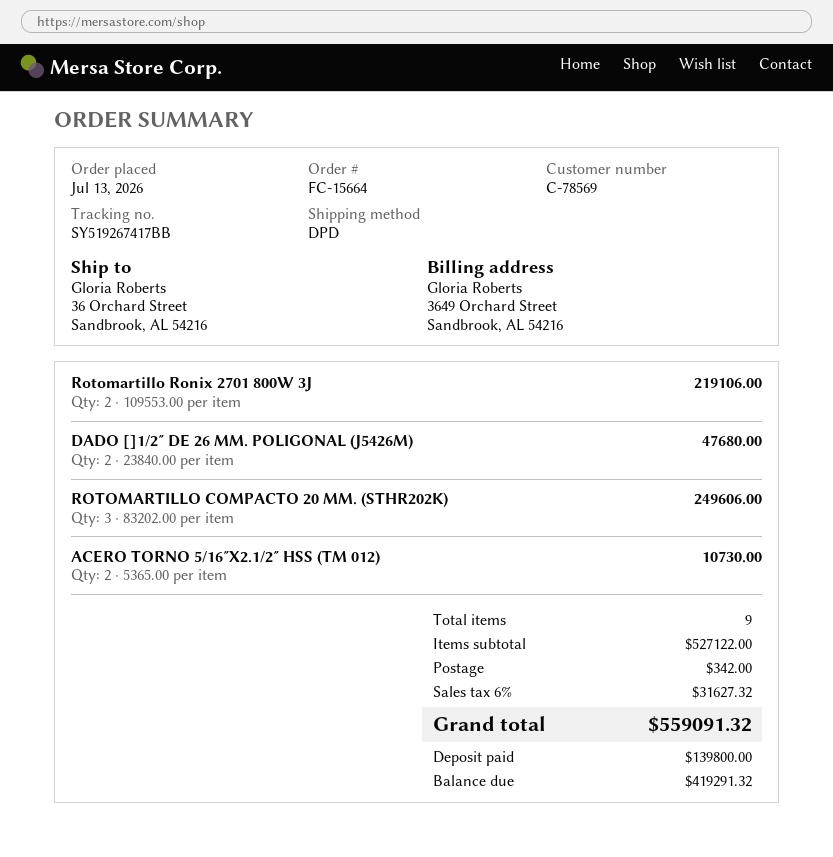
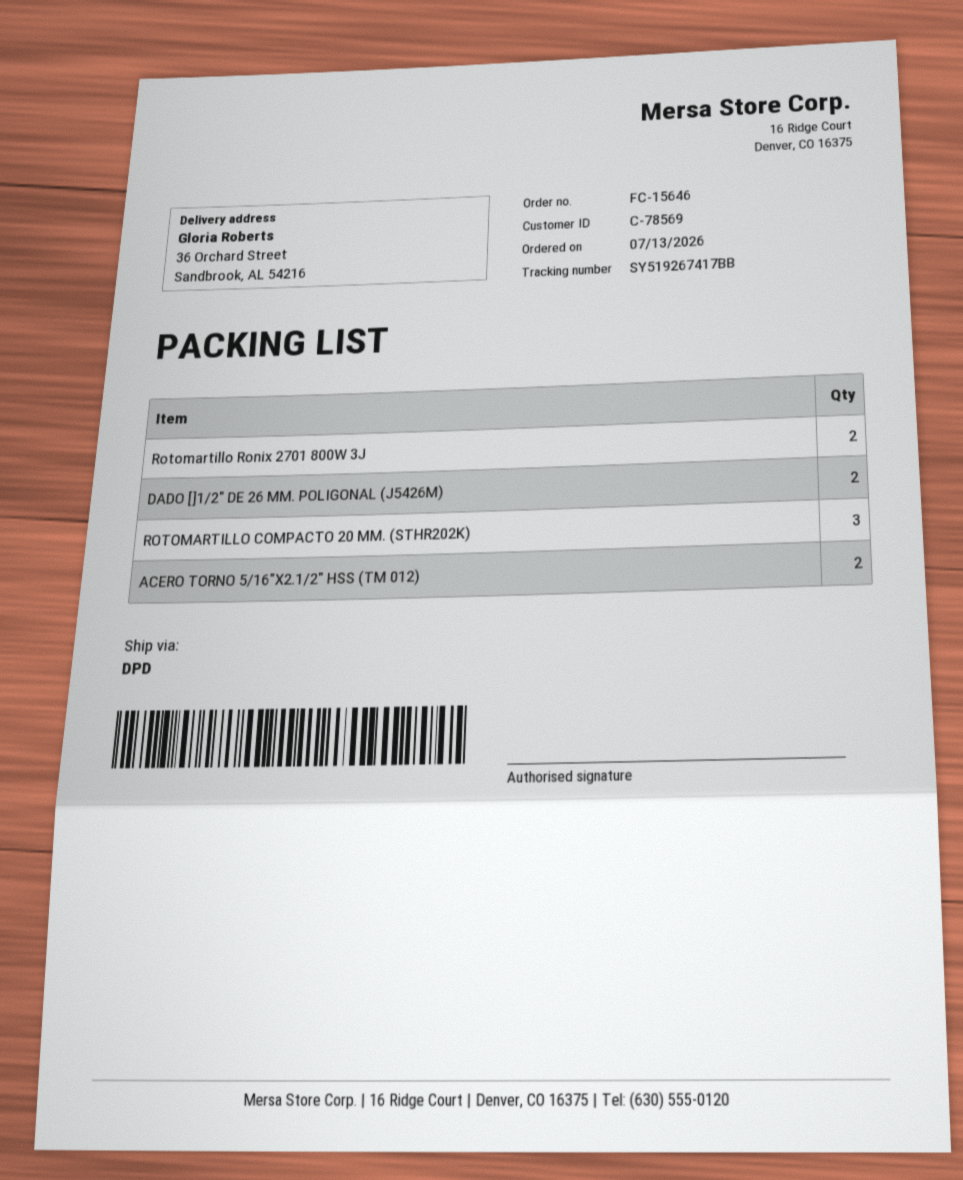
order number: FC-15664 -> FC-15646

